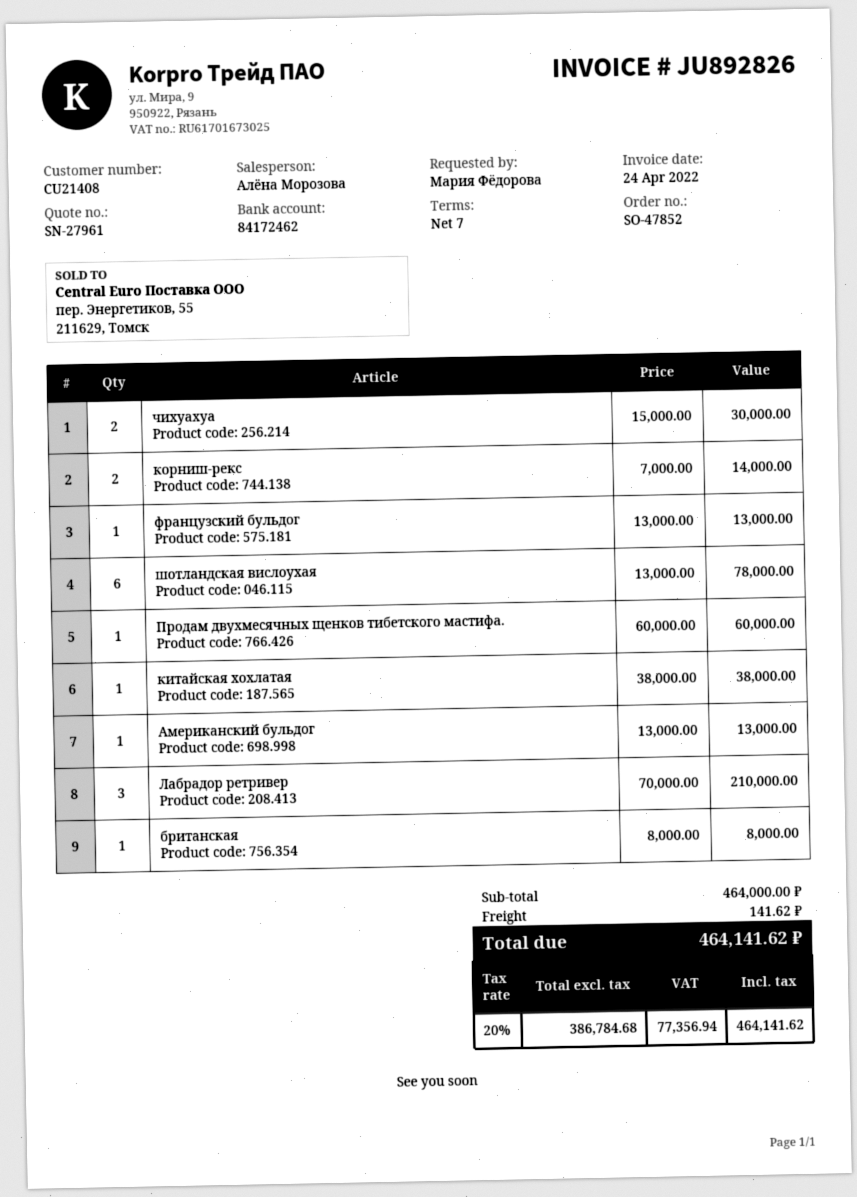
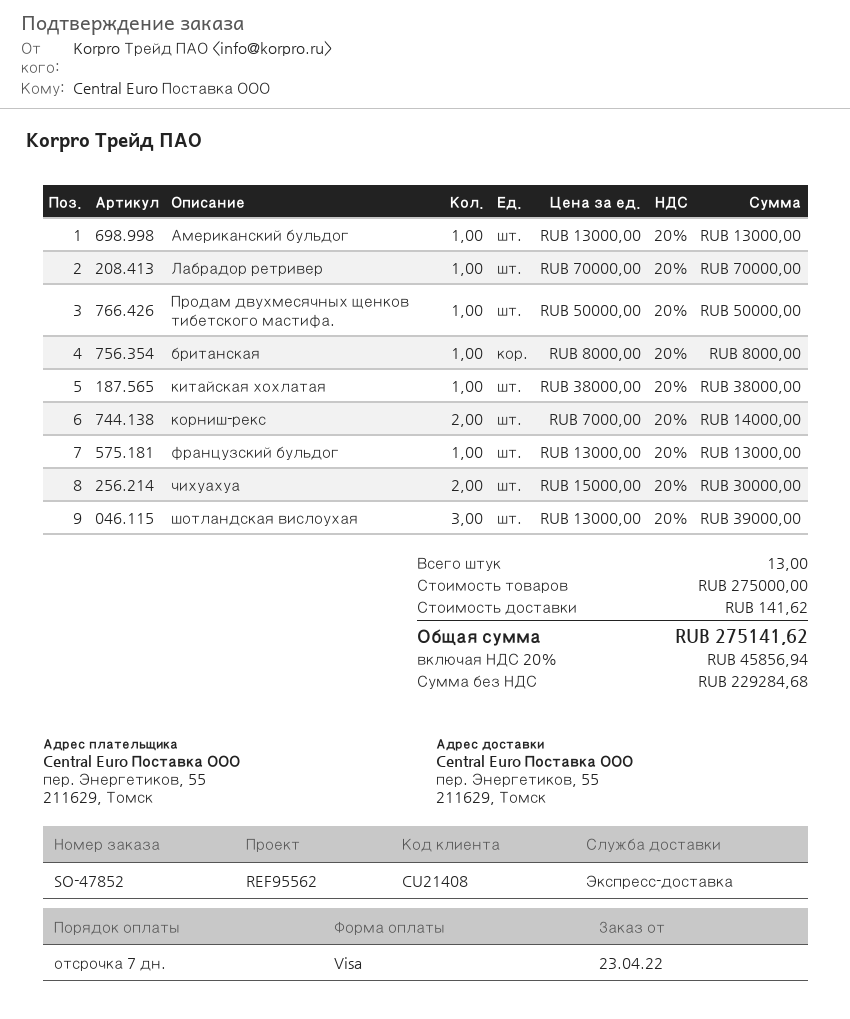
шотландская вислоухая: 6 x 13000.00 = 78000.00 -> 3 x 13000.00 = 39000.00
Продам двухмесячных щенков тибетского мастифа.: 1 x 60000.00 = 60000.00 -> 1 x 50000.00 = 50000.00
Лабрадор ретривер: 3 x 70000.00 = 210000.00 -> 1 x 70000.00 = 70000.00
subtotal: 464000.00 -> 275000.00
net: 386784.68 -> 229284.68
tax: 20% = 77356.94 -> 20% = 45856.94
total: 464141.62 -> 275141.62

